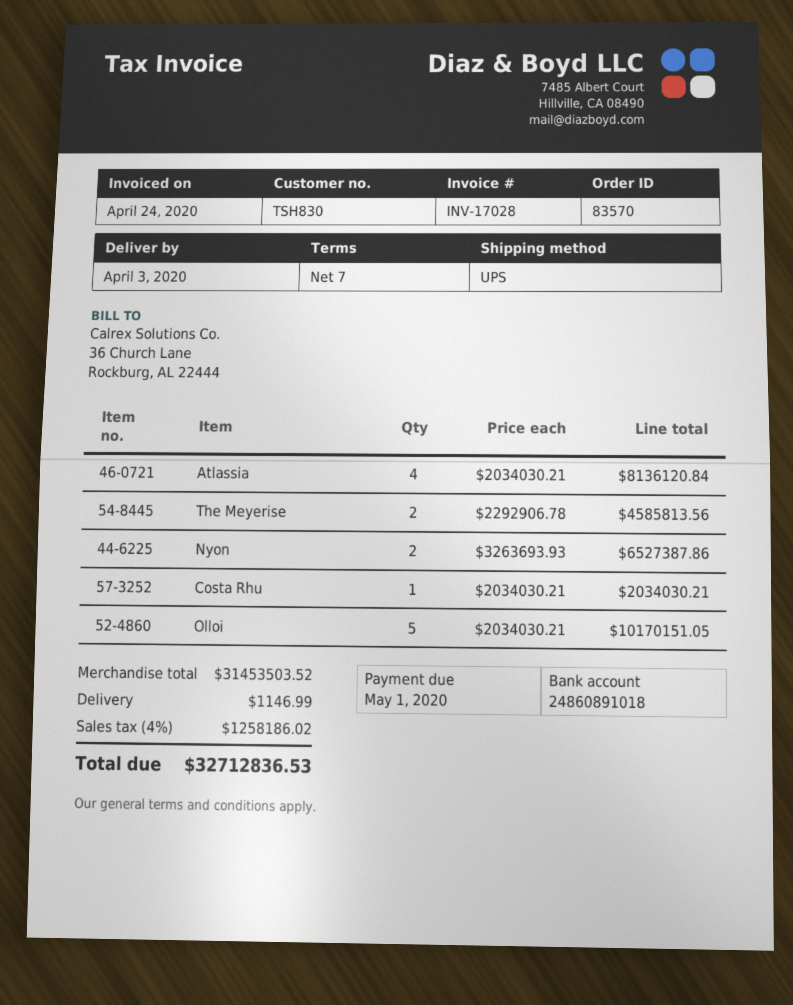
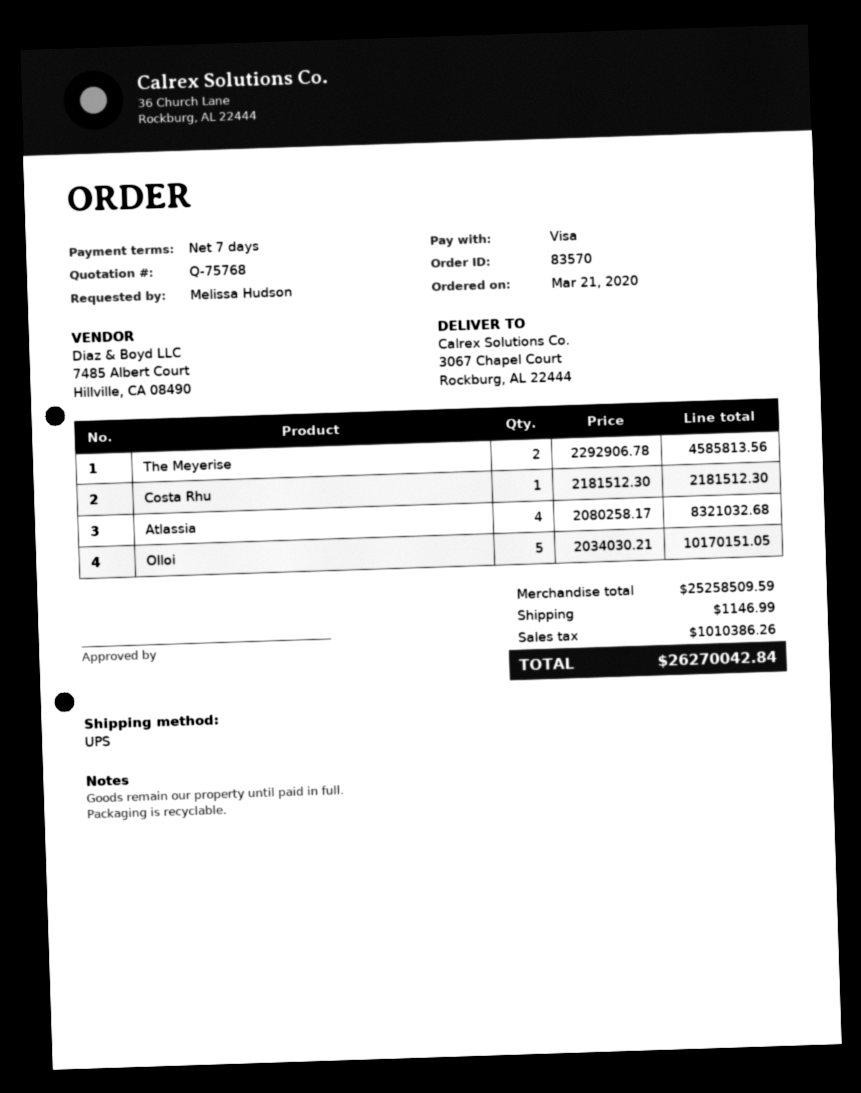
Atlassia: 4 x 2034030.21 = 8136120.84 -> 4 x 2080258.17 = 8321032.68
Nyon: 2 x 3263693.93 = 6527387.86 -> none
Costa Rhu: 1 x 2034030.21 = 2034030.21 -> 1 x 2181512.30 = 2181512.30
subtotal: 31453503.52 -> 25258509.59
tax: 1258186.02 -> 1010386.26
total: 32712836.53 -> 26270042.84

